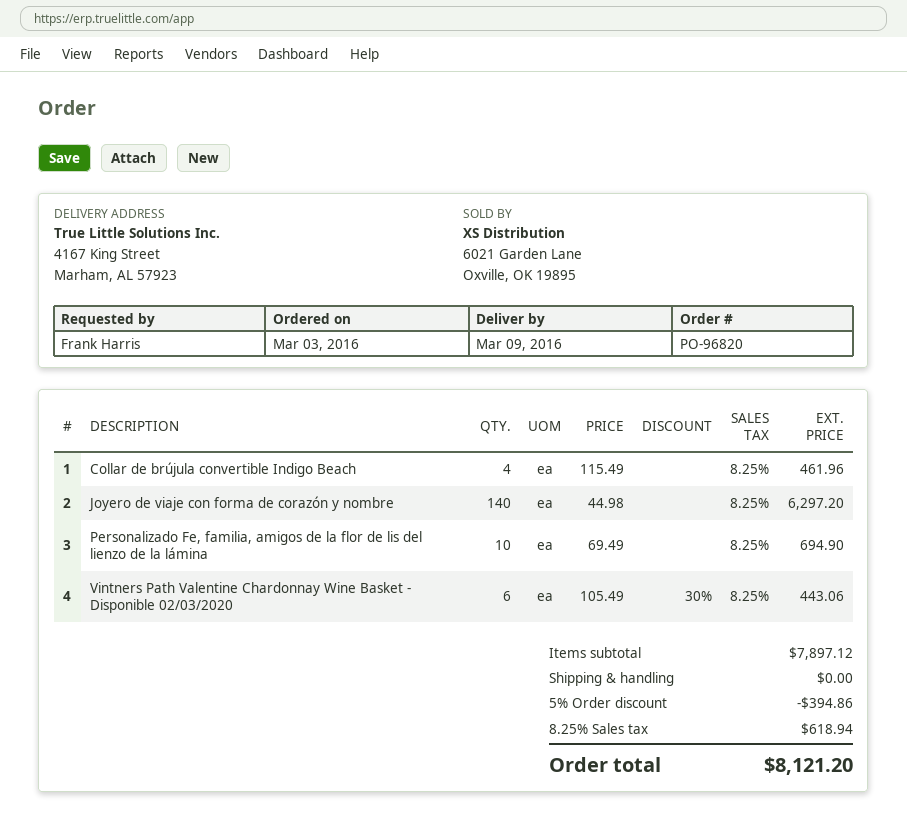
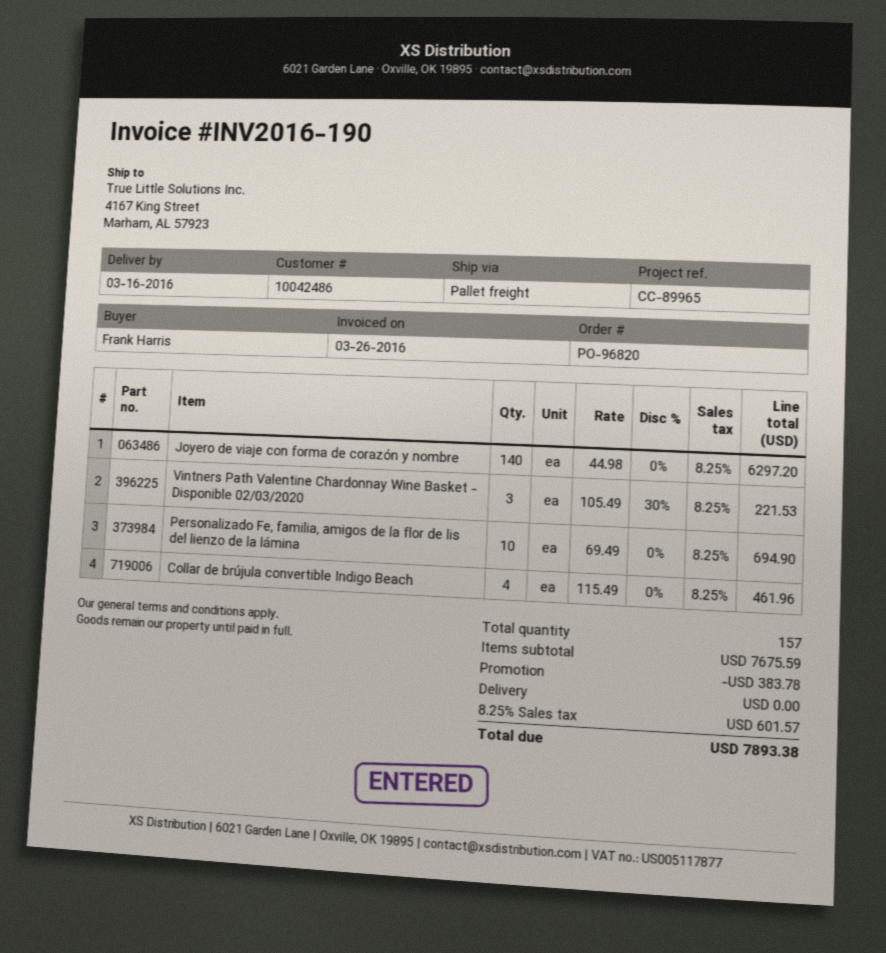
delivery date: 2016-03-09 -> 2016-03-16
Vintners Path Valentine Chardonnay Wine Basket - Disponible 02/03/2020: 6 x 105.49 - 30% = 443.06 -> 3 x 105.49 - 30% = 221.53
subtotal: 7897.12 -> 7675.59
discount: 394.86 -> 383.78
tax: 8.25% = 618.94 -> 8.25% = 601.57
total: 8121.20 -> 7893.38

